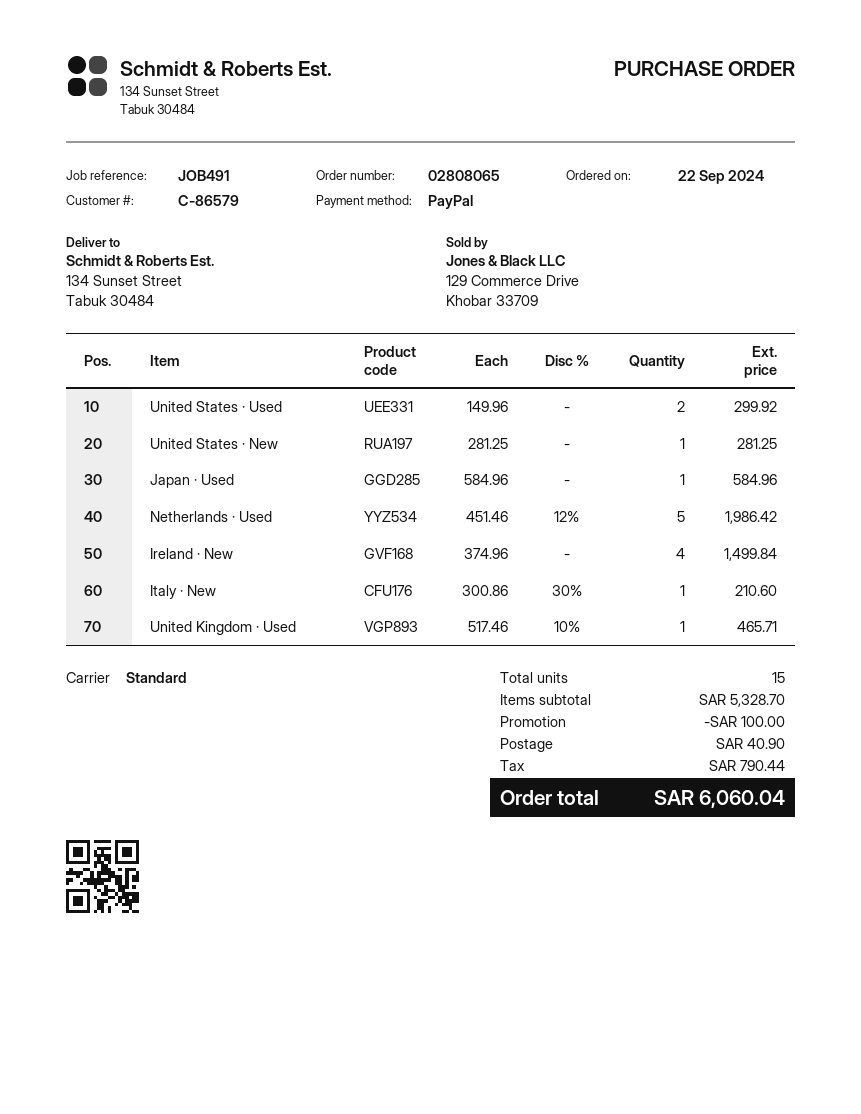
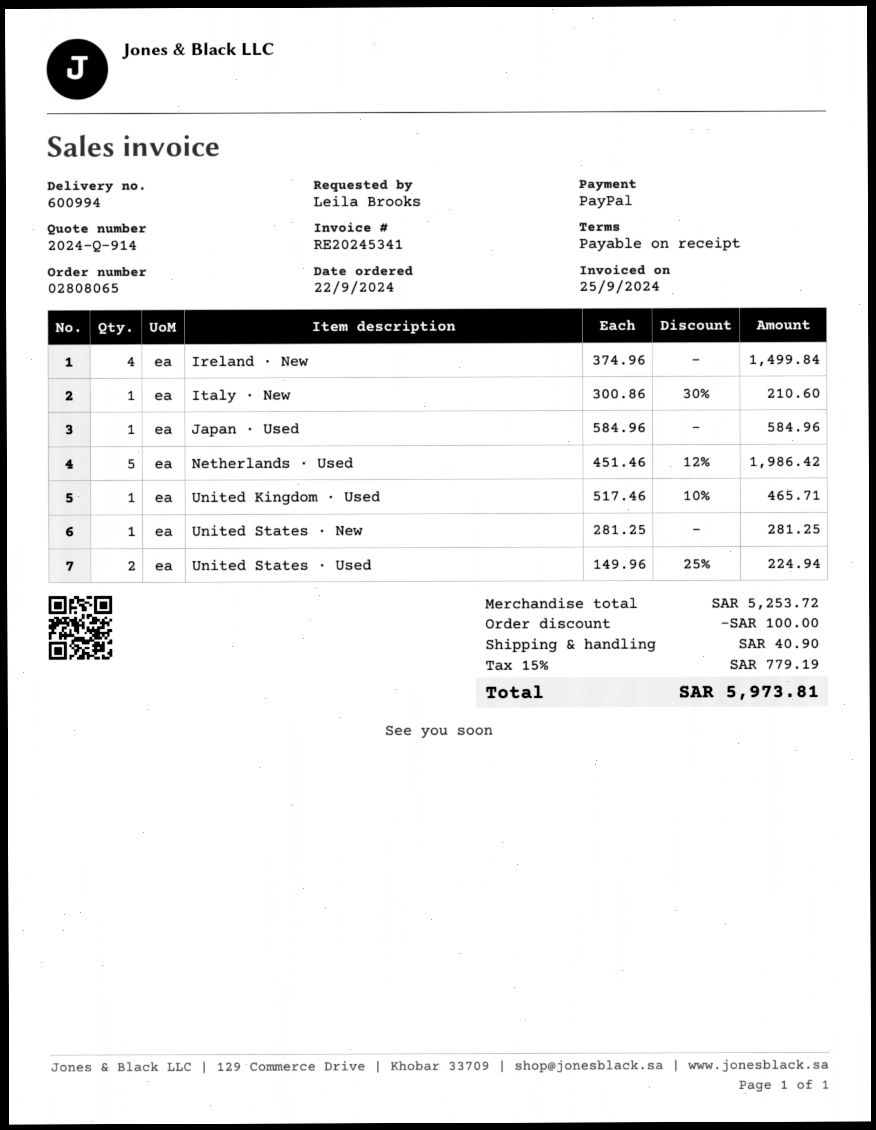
United States · Used: 2 x 149.96 = 299.92 -> 2 x 149.96 - 25% = 224.94
subtotal: 5328.70 -> 5253.72
tax: 790.44 -> 779.19
total: 6060.04 -> 5973.81

